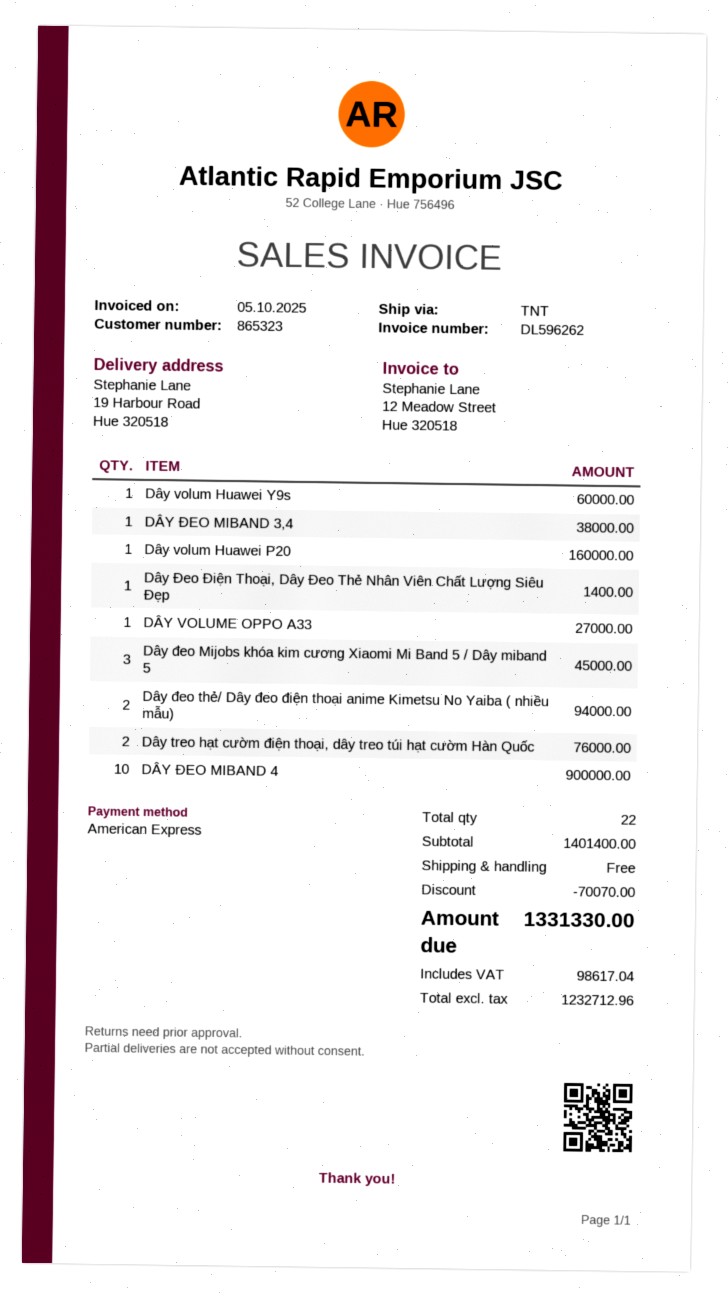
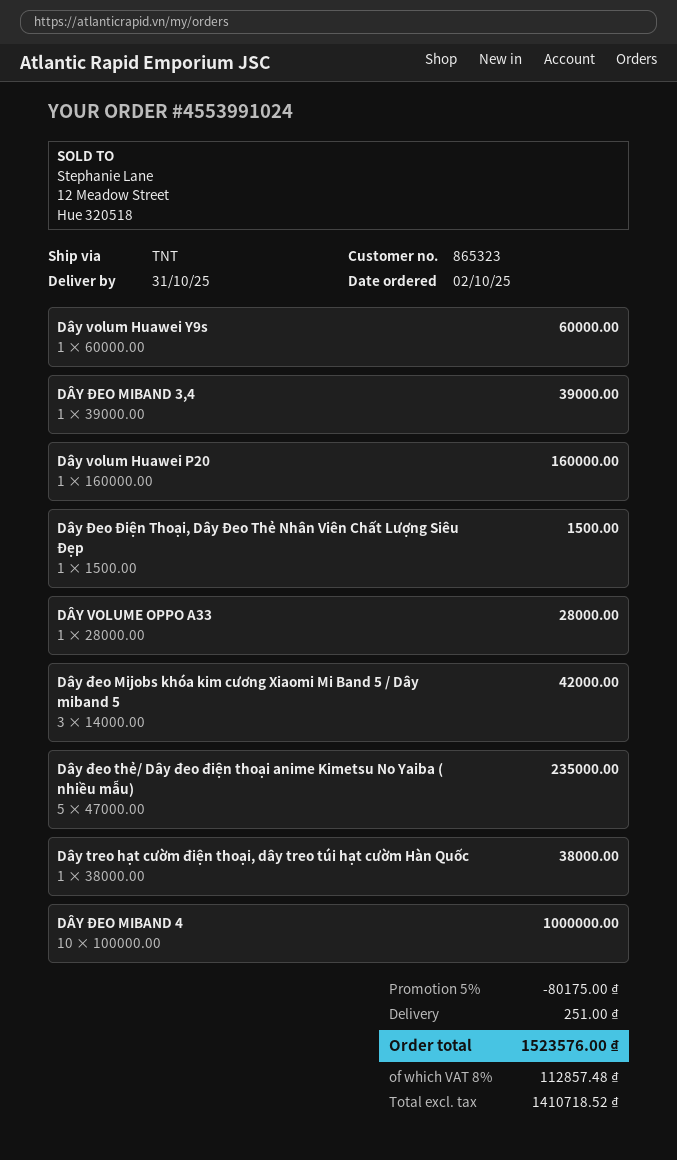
DÂY ĐEO MIBAND 3,4: 1 for 38000.00 -> 1 for 39000.00
Dây Đeo Điện Thoại, Dây Đeo Thẻ Nhân Viên Chất Lượng Siêu Đẹp: 1 for 1400.00 -> 1 for 1500.00
DÂY VOLUME OPPO A33: 1 for 27000.00 -> 1 for 28000.00
Dây đeo Mijobs khóa kim cương Xiaomi Mi Band 5 / Dây miband 5: 3 for 45000.00 -> 3 for 42000.00
Dây đeo thẻ/ Dây đeo điện thoại anime Kimetsu No Yaiba ( nhiều mẫu): 2 for 94000.00 -> 5 for 235000.00
Dây treo hạt cườm điện thoại, dây treo túi hạt cườm Hàn Quốc: 2 for 76000.00 -> 1 for 38000.00
DÂY ĐEO MIBAND 4: 10 for 900000.00 -> 10 for 1000000.00
discount: 70070.00 -> 80175.00
shipping: 0.00 -> 251.00
net: 1232712.96 -> 1410718.52
tax: 98617.04 -> 112857.48
total: 1331330.00 -> 1523576.00

